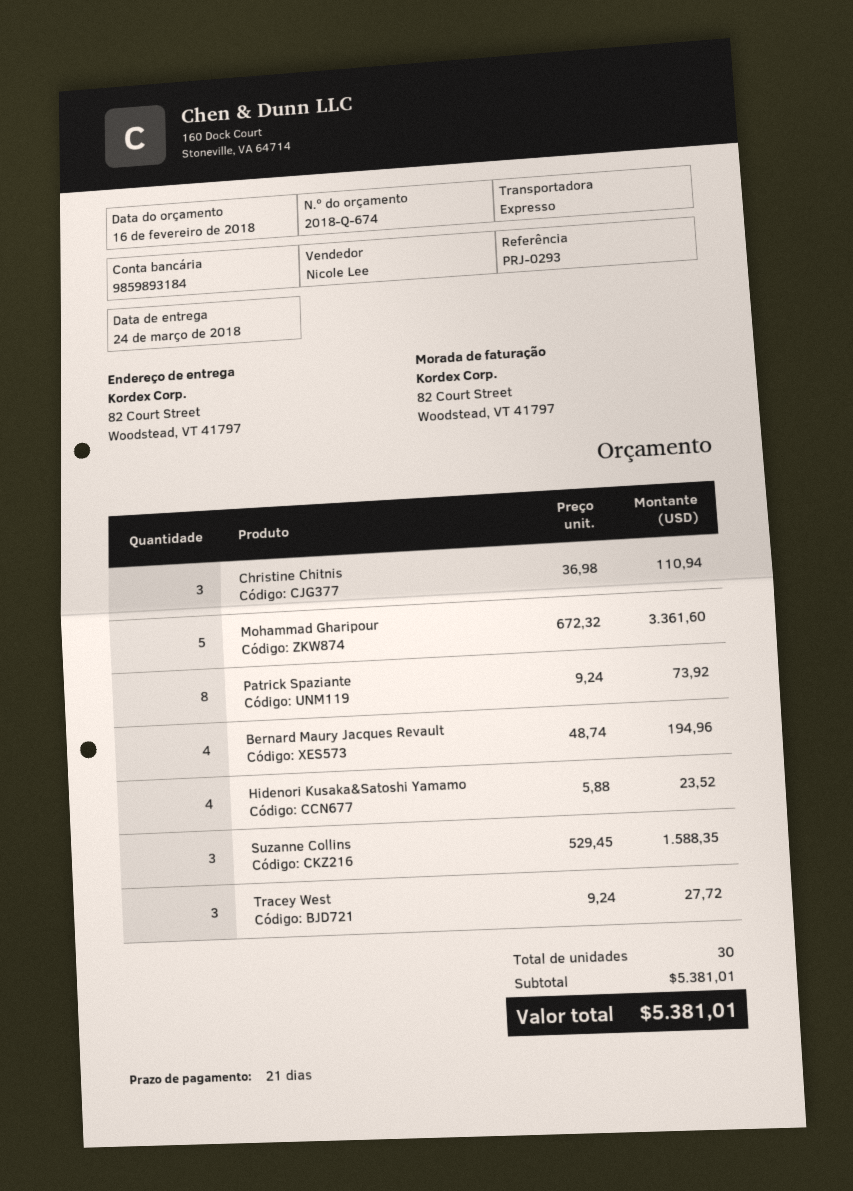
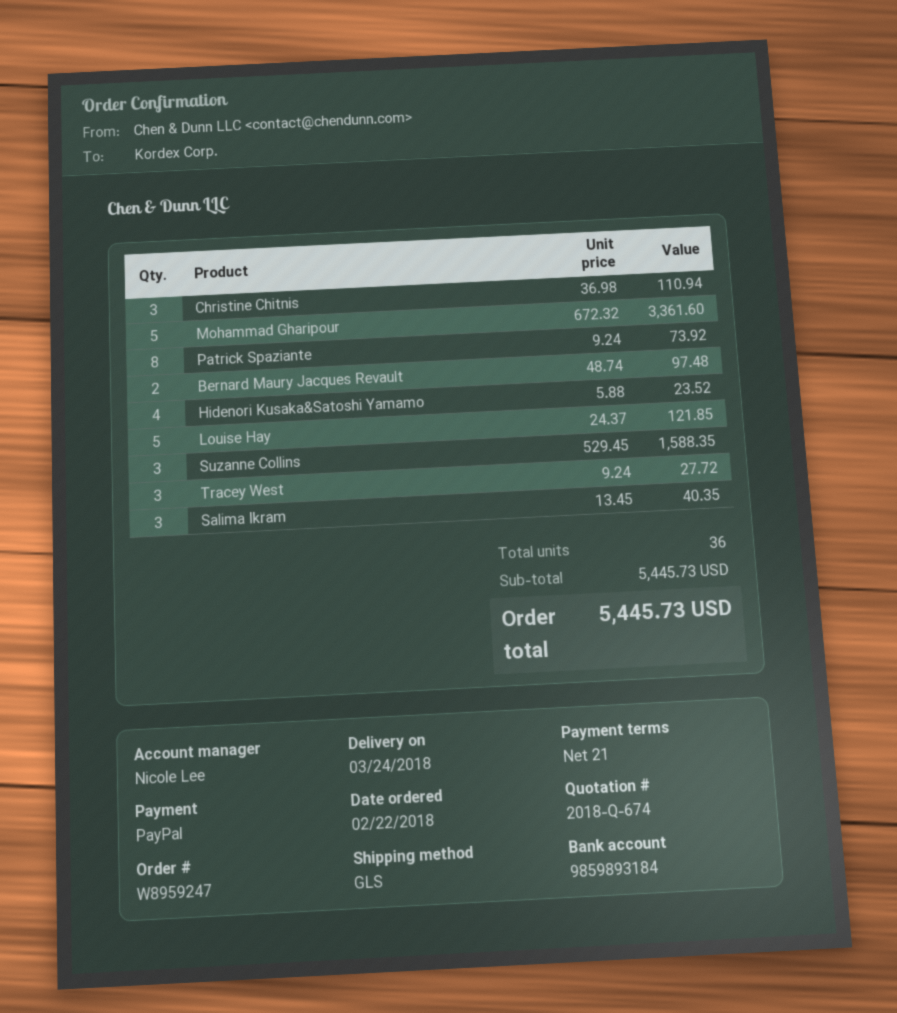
shipping method: express -> GLS
Bernard Maury Jacques Revault: 4 x 48.74 = 194.96 -> 2 x 48.74 = 97.48
Louise Hay: none -> 5 x 24.37 = 121.85
Salima Ikram: none -> 3 x 13.45 = 40.35
total quantity: 30 -> 36
subtotal: 5381.01 -> 5445.73
total: 5381.01 -> 5445.73

